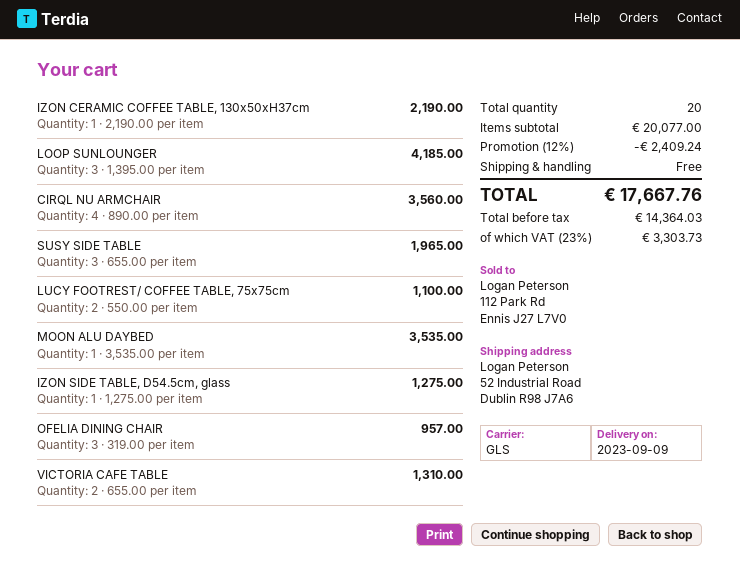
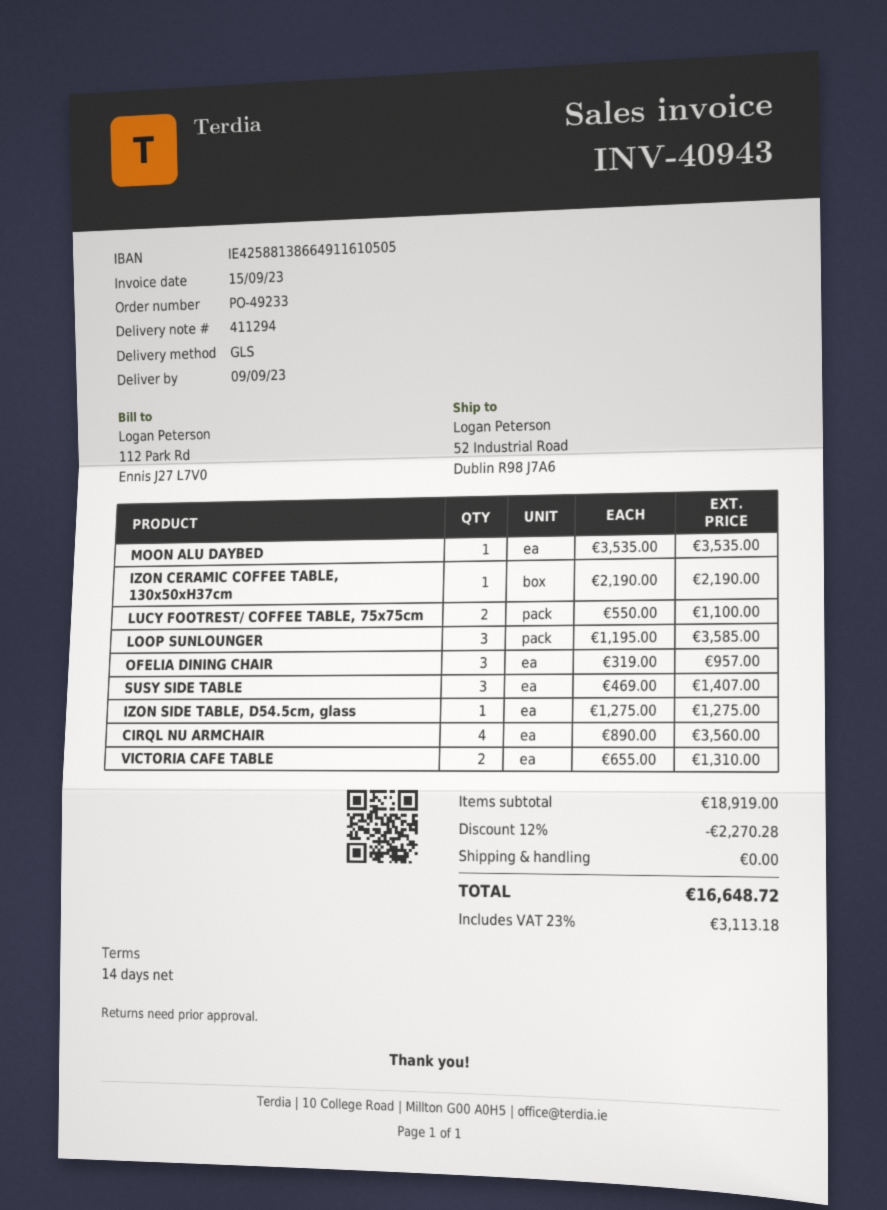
LOOP SUNLOUNGER: 3 x 1395.00 = 4185.00 -> 3 x 1195.00 = 3585.00
SUSY SIDE TABLE: 3 x 655.00 = 1965.00 -> 3 x 469.00 = 1407.00
subtotal: 20077.00 -> 18919.00
discount: 12% = 2409.24 -> 12% = 2270.28
tax: 23% = 3303.73 -> 23% = 3113.18
total: 17667.76 -> 16648.72

